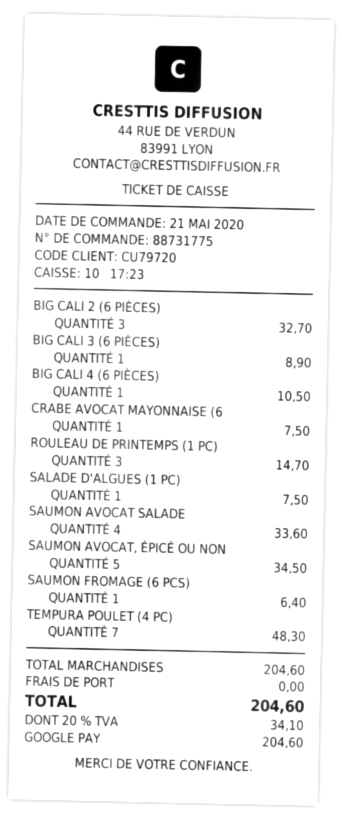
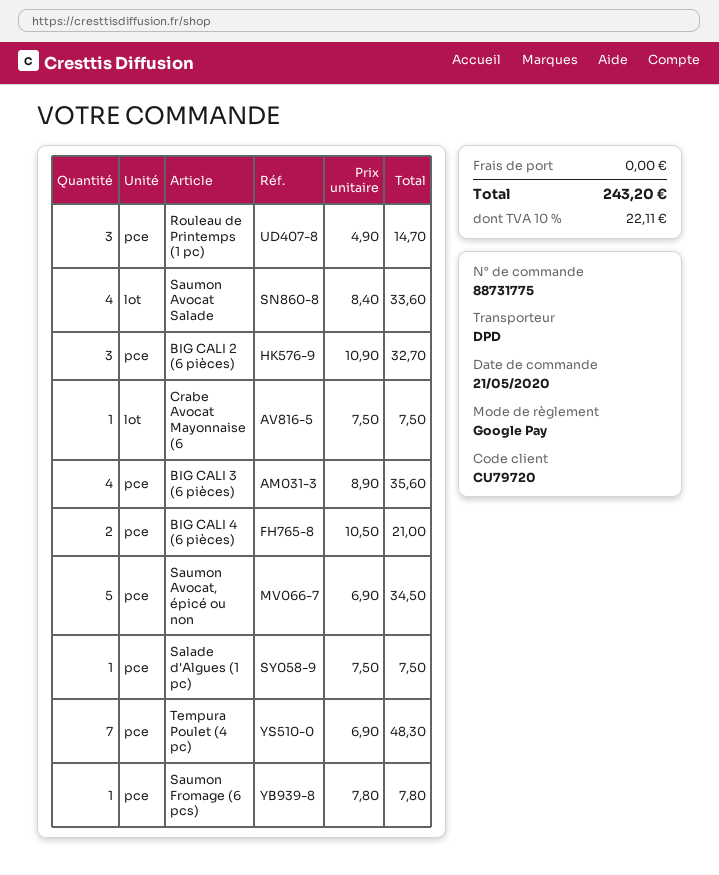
BIG CALI 3 (6 PIÈCES): 1 for 8.90 -> 4 for 35.60
BIG CALI 4 (6 PIÈCES): 1 for 10.50 -> 2 for 21.00
SAUMON FROMAGE (6 PCS): 1 for 6.40 -> 1 for 7.80
tax: 20% = 34.10 -> 10% = 22.11
total: 204.60 -> 243.20

